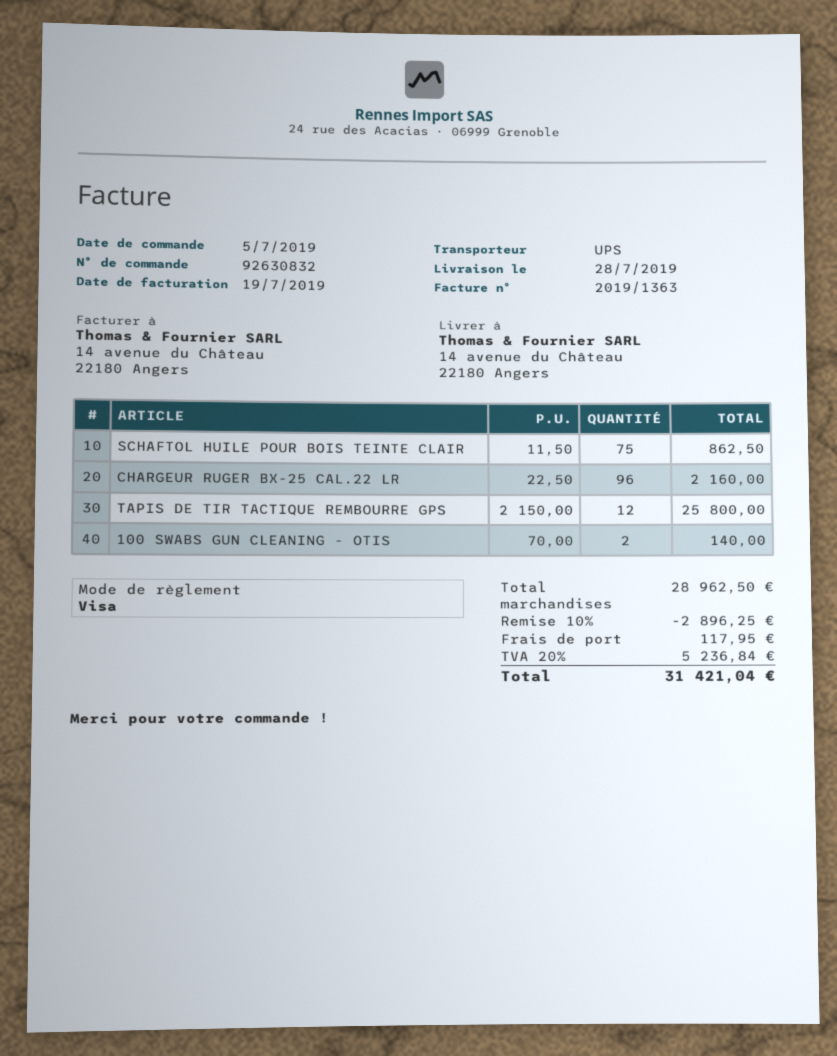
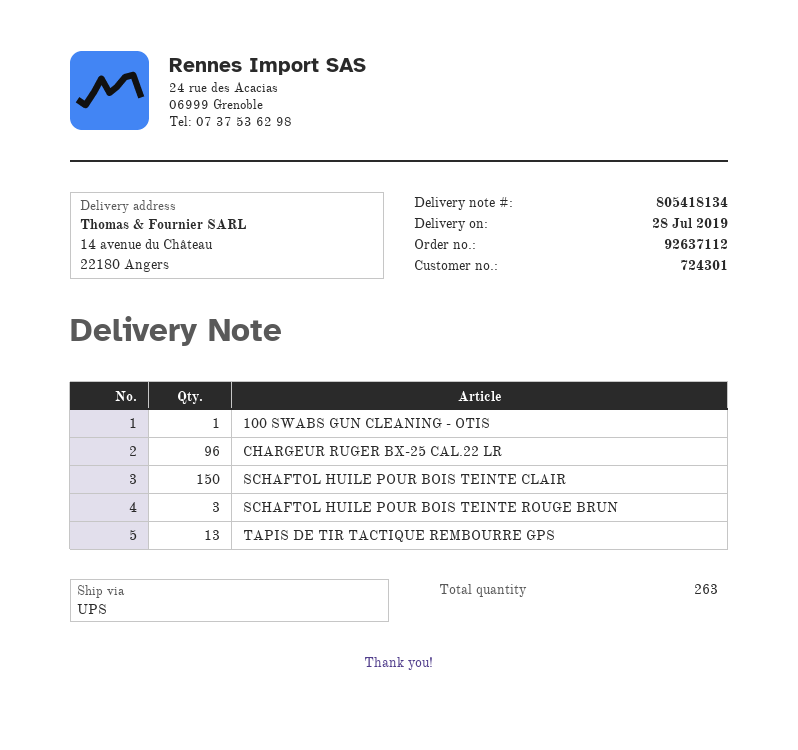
order number: 92630832 -> 92637112
SCHAFTOL HUILE POUR BOIS TEINTE CLAIR: 75 -> 150
TAPIS DE TIR TACTIQUE REMBOURRE GPS: 12 -> 13
100 SWABS GUN CLEANING - OTIS: 2 -> 1
SCHAFTOL HUILE POUR BOIS TEINTE ROUGE BRUN: none -> 3

